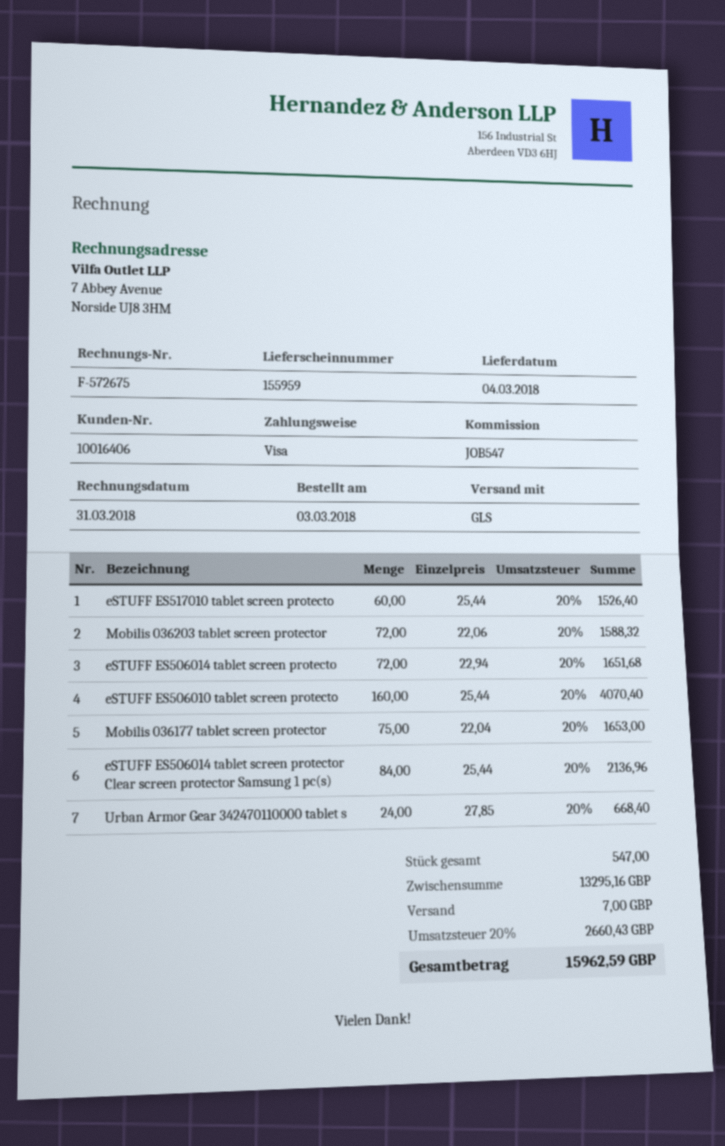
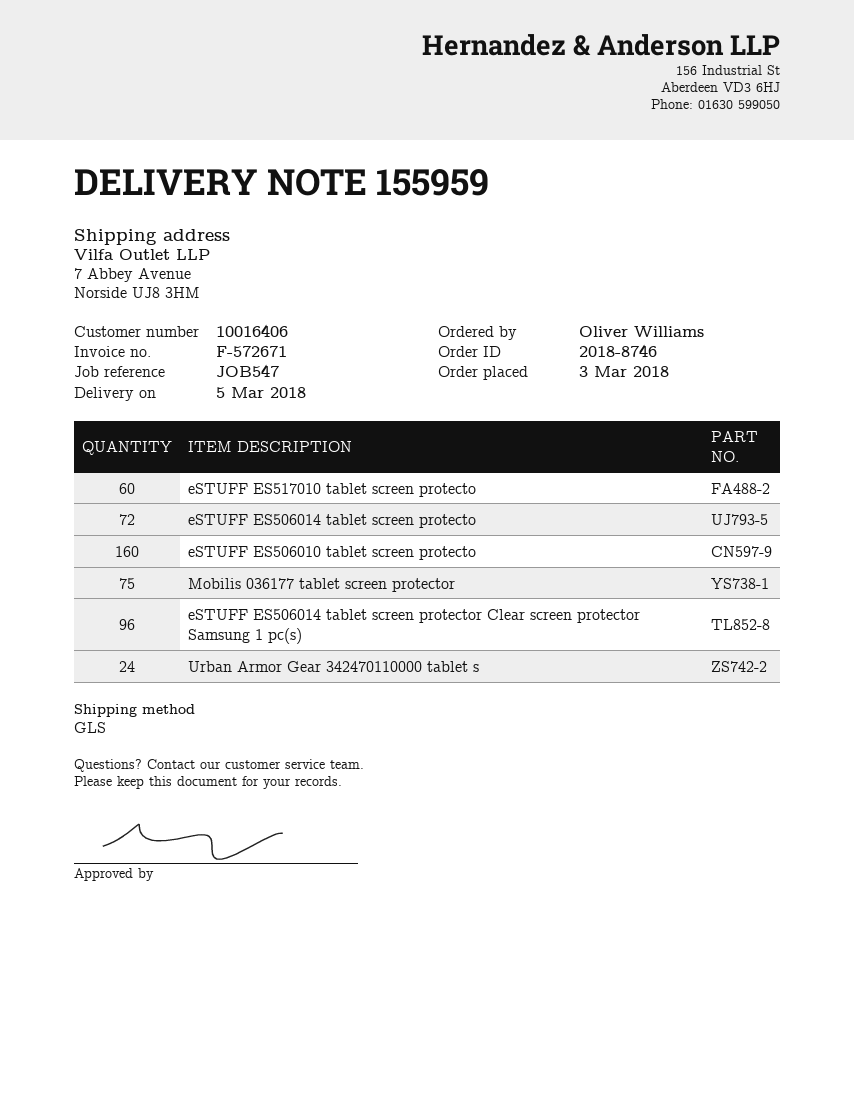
delivery date: 2018-03-04 -> 2018-03-05
invoice number: F-572675 -> F-572671
Mobilis 036203 tablet screen protector: 72 -> none
eSTUFF ES506014 tablet screen protector Clear screen protector Samsung 1 pc(s): 84 -> 96

